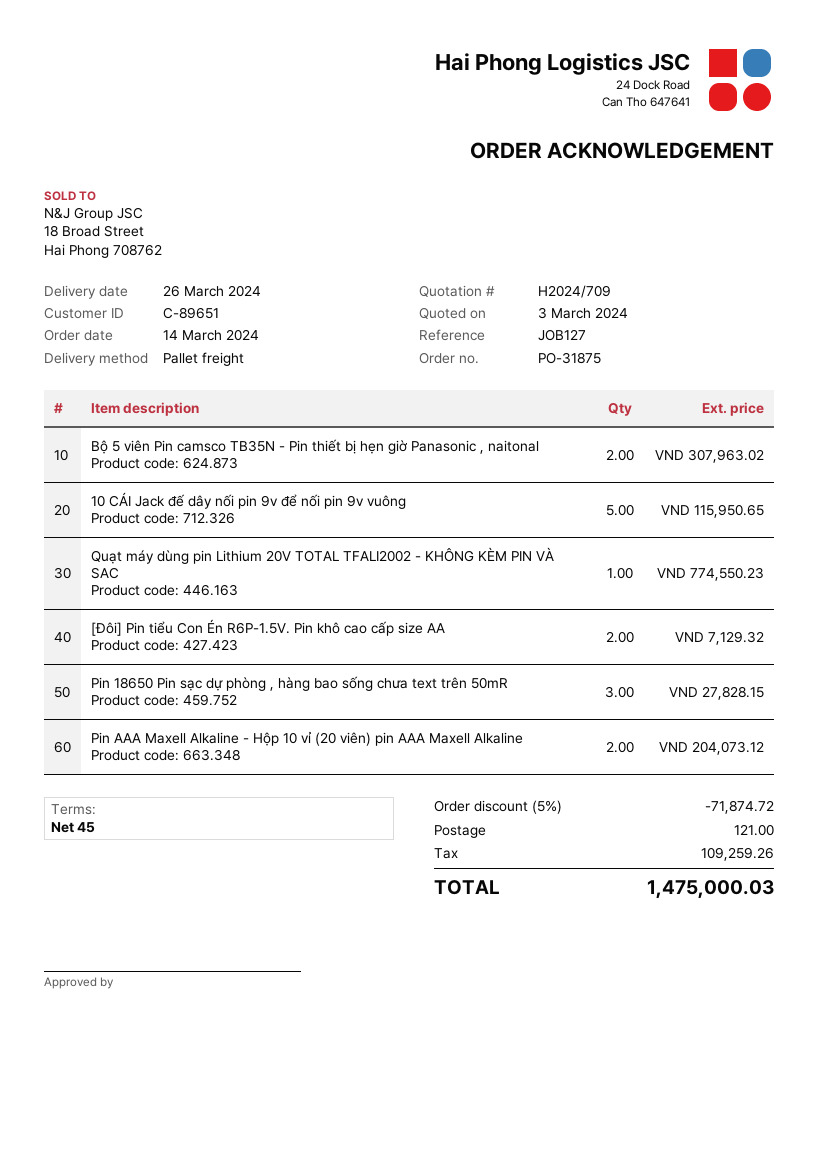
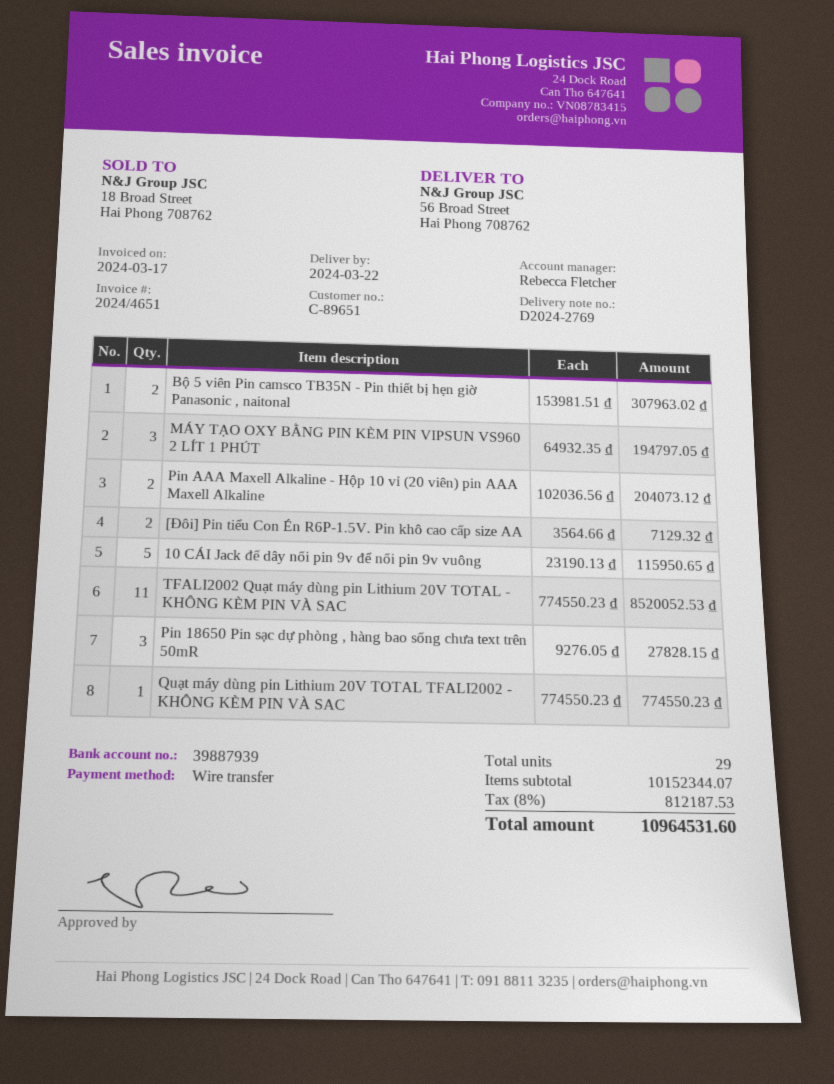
delivery date: 2024-03-26 -> 2024-03-22
MÁY TẠO OXY BẰNG PIN KÈM PIN VIPSUN VS960 2 LÍT 1 PHÚT: none -> 3 for 194797.05
TFALI2002 Quạt máy dùng pin Lithium 20V TOTAL - KHÔNG KÈM PIN VÀ SAC: none -> 11 for 8520052.53
discount: 5% = 71874.72 -> none
shipping: 121.00 -> none
tax: 109259.26 -> 812187.53
total: 1475000.03 -> 10964531.60

